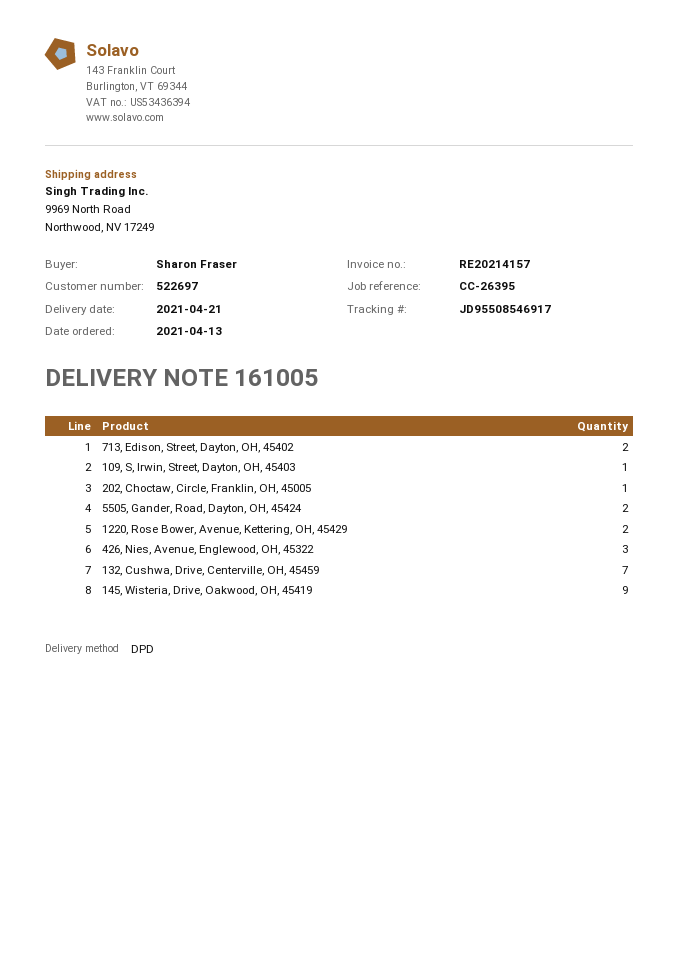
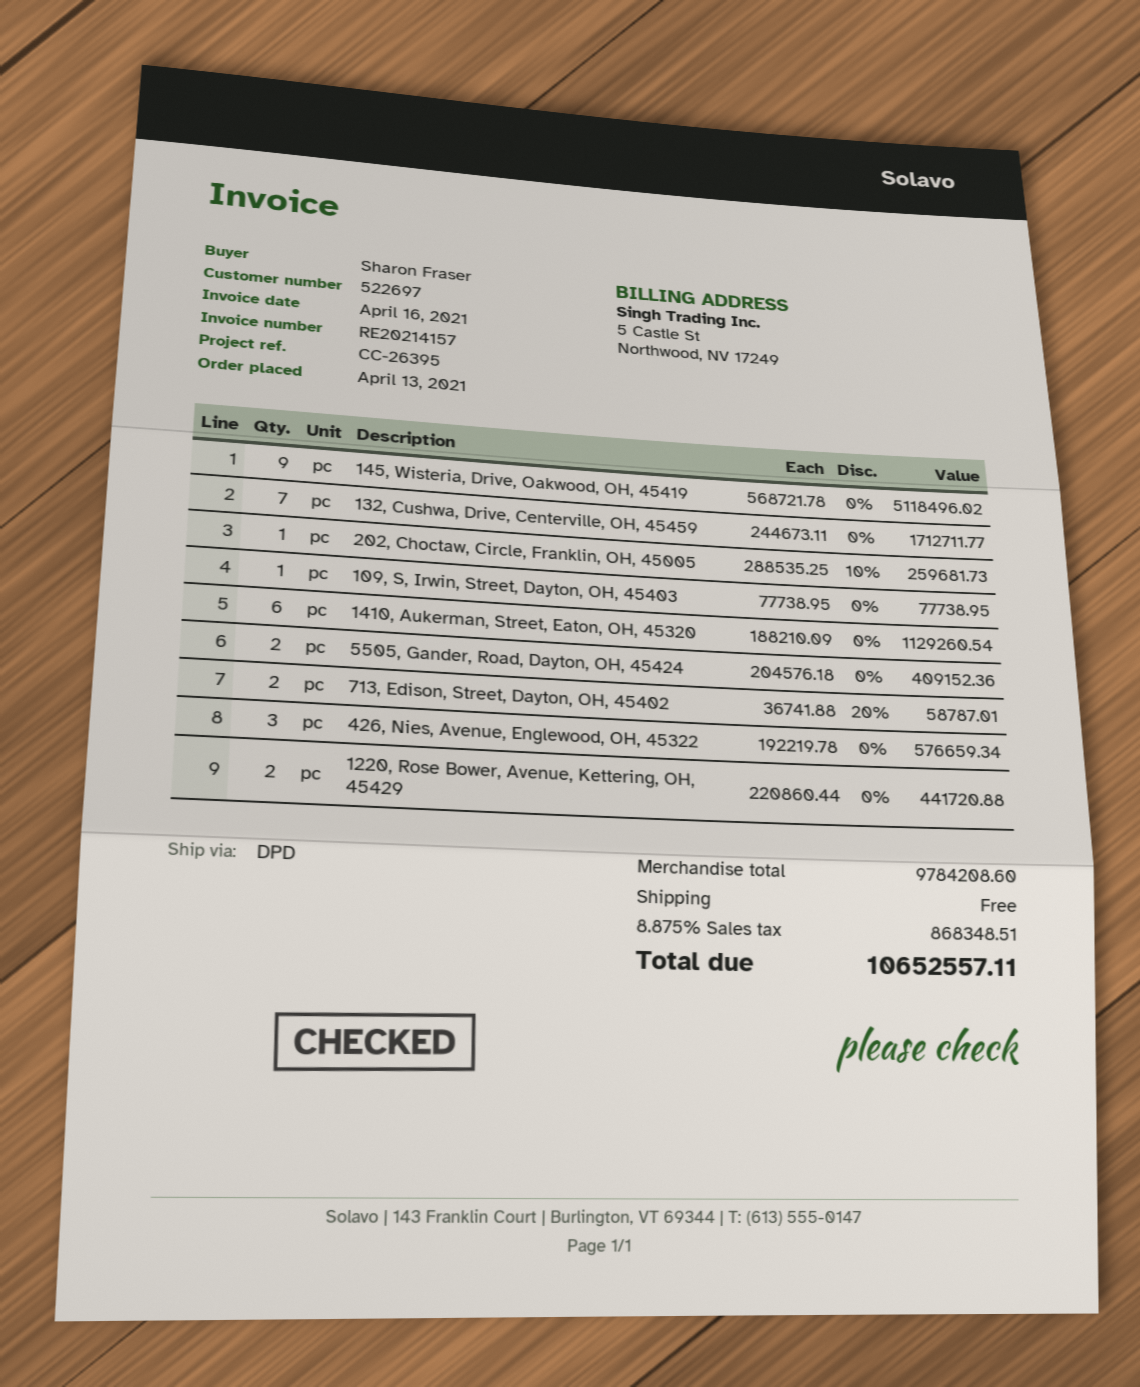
1410, Aukerman, Street, Eaton, OH, 45320: none -> 6

